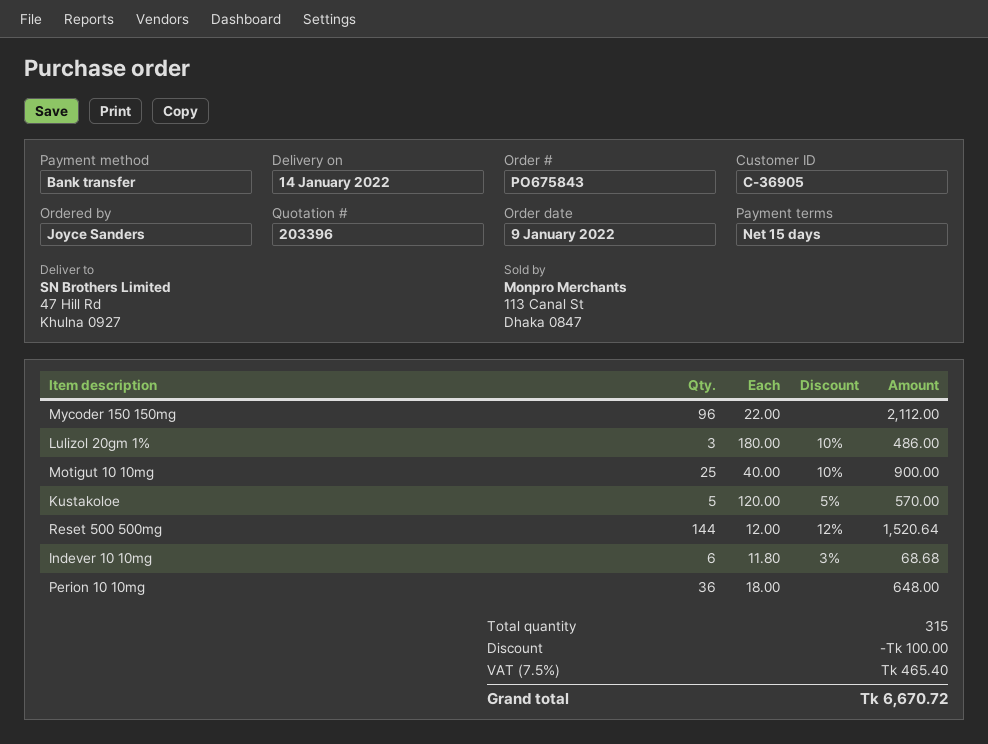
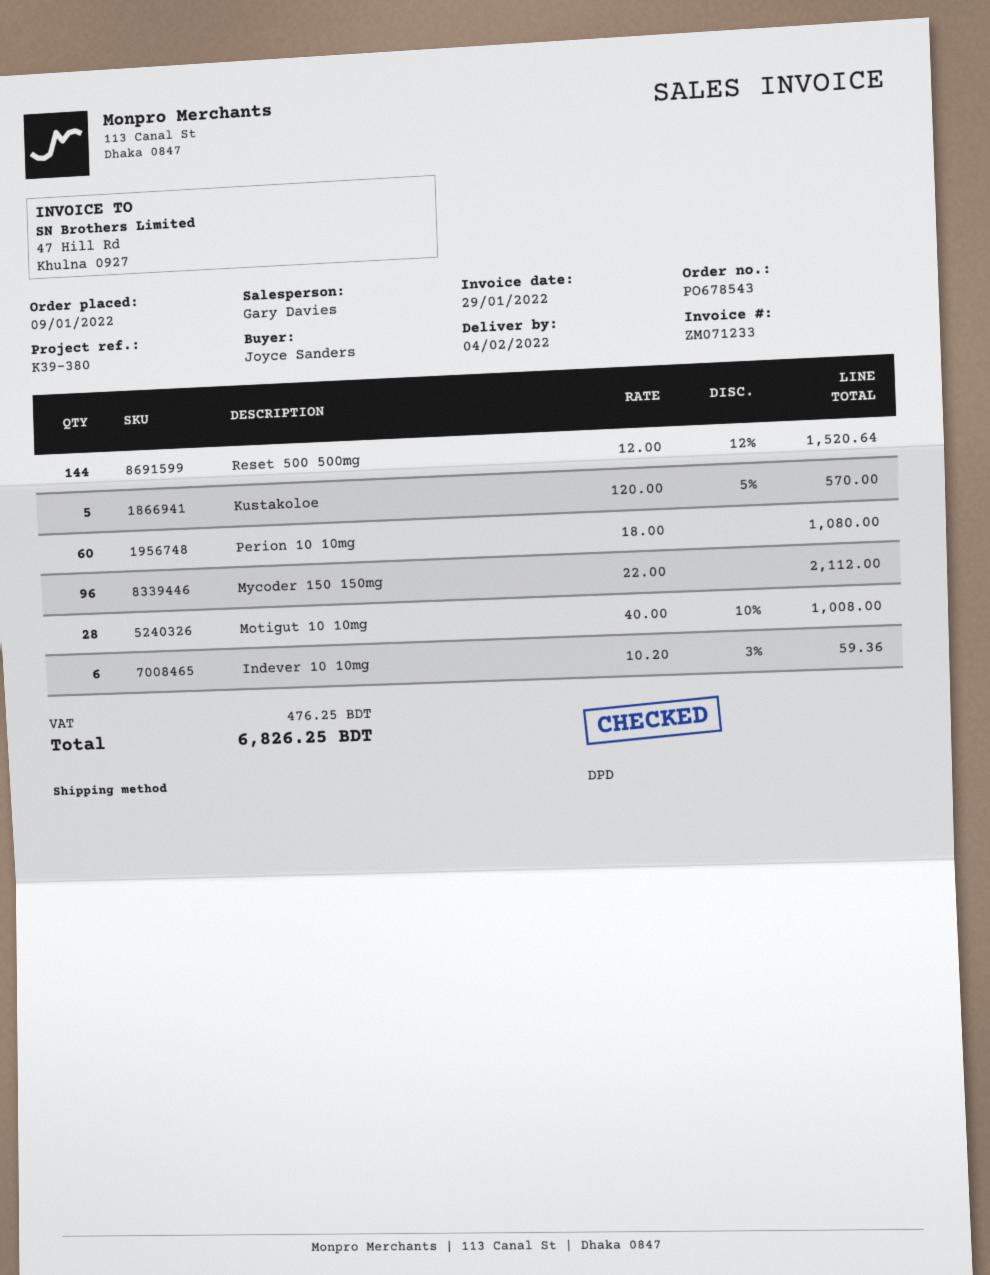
order number: PO675843 -> PO678543
delivery date: 2022-01-14 -> 2022-02-04
Lulizol 20gm 1%: 3 x 180.00 - 10% = 486.00 -> none
Motigut 10 10mg: 25 x 40.00 - 10% = 900.00 -> 28 x 40.00 - 10% = 1008.00
Indever 10 10mg: 6 x 11.80 - 3% = 68.68 -> 6 x 10.20 - 3% = 59.36
Perion 10 10mg: 36 x 18.00 = 648.00 -> 60 x 18.00 = 1080.00
discount: 100.00 -> none
tax: 465.40 -> 476.25
total: 6670.72 -> 6826.25

